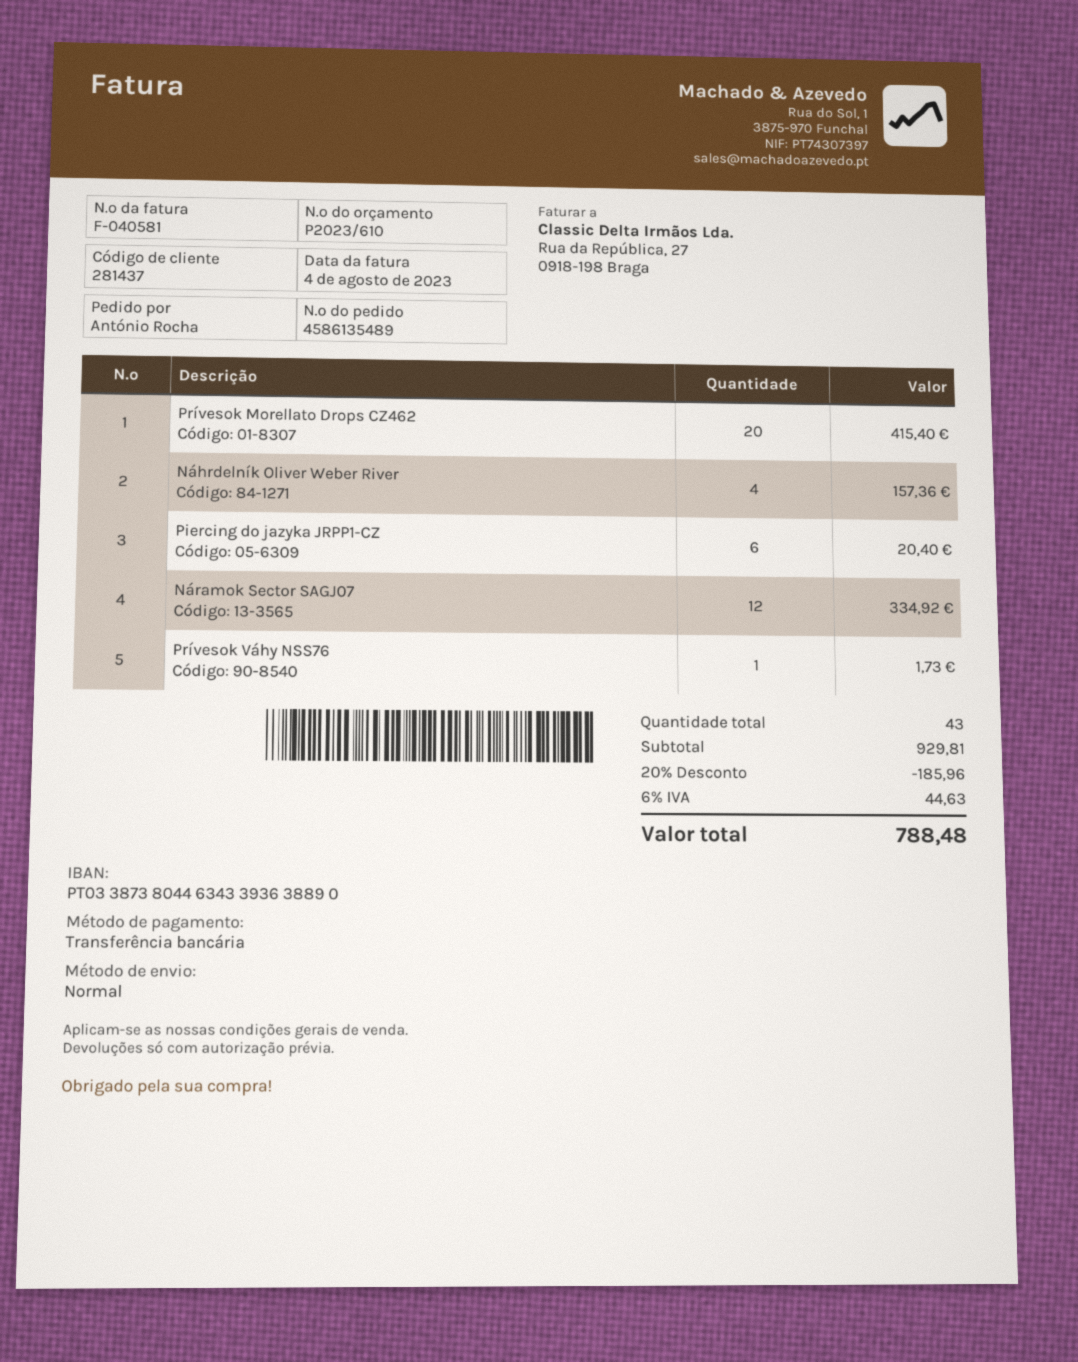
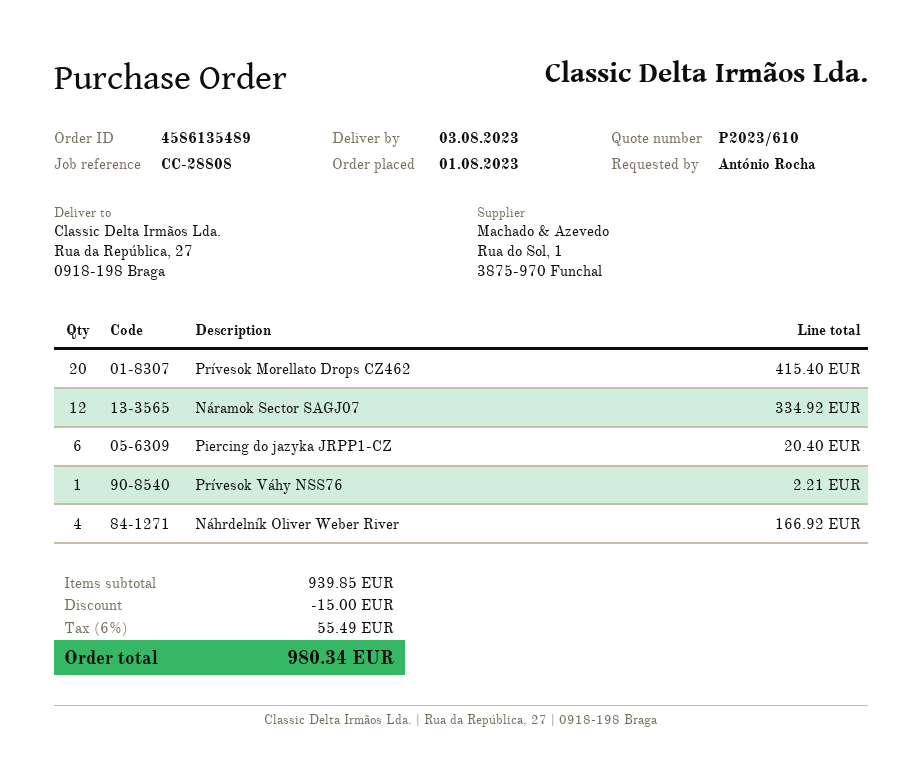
Náhrdelník Oliver Weber River: 4 for 157.36 -> 4 for 166.92
Prívesok Váhy NSS76: 1 for 1.73 -> 1 for 2.21
subtotal: 929.81 -> 939.85
discount: 185.96 -> 15.00
tax: 6% = 44.63 -> 6% = 55.49
total: 788.48 -> 980.34

